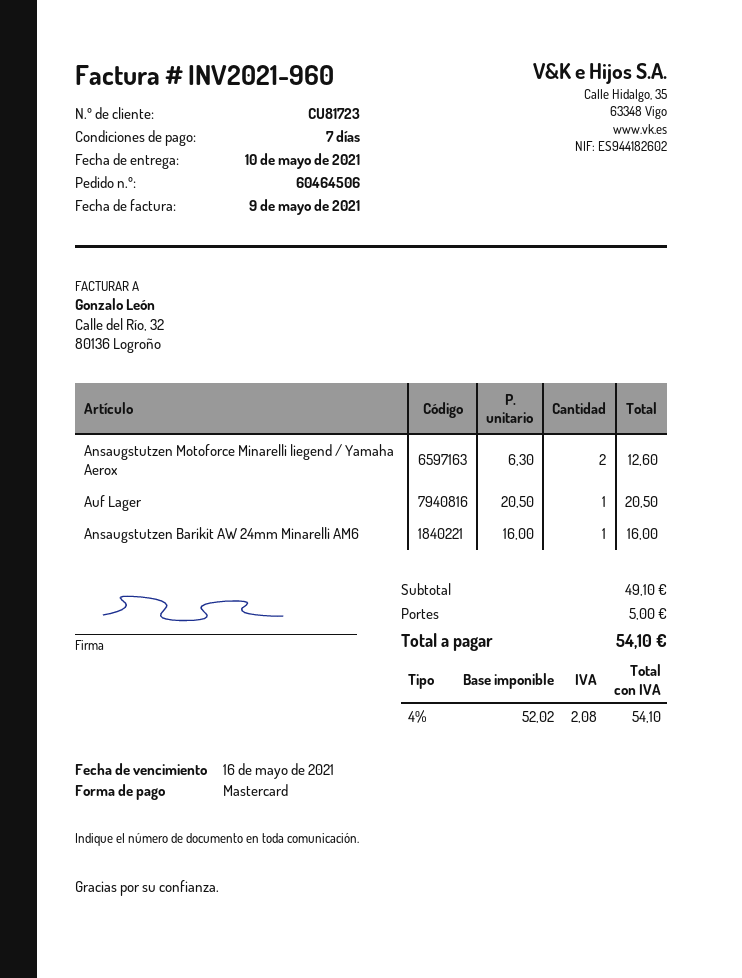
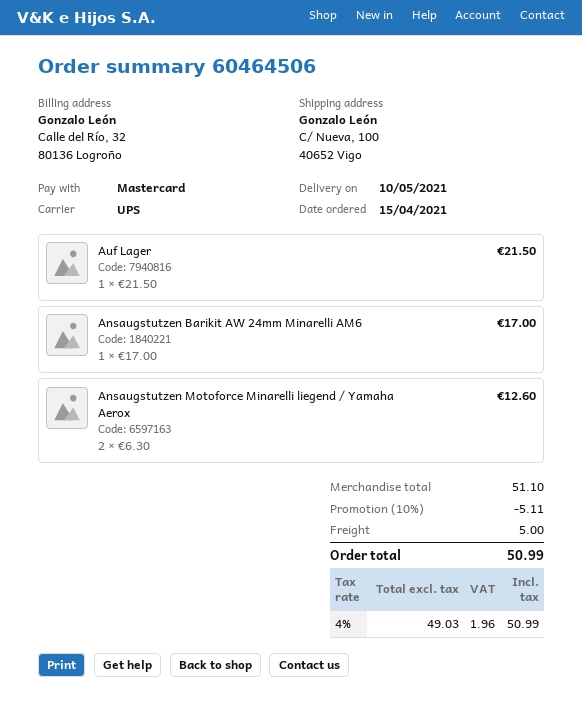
Auf Lager: 1 x 20.50 = 20.50 -> 1 x 21.50 = 21.50
Ansaugstutzen Barikit AW 24mm Minarelli AM6: 1 x 16.00 = 16.00 -> 1 x 17.00 = 17.00
subtotal: 49.10 -> 51.10
discount: none -> 10% = 5.11
net: 52.02 -> 49.03
tax: 4% = 2.08 -> 4% = 1.96
total: 54.10 -> 50.99

